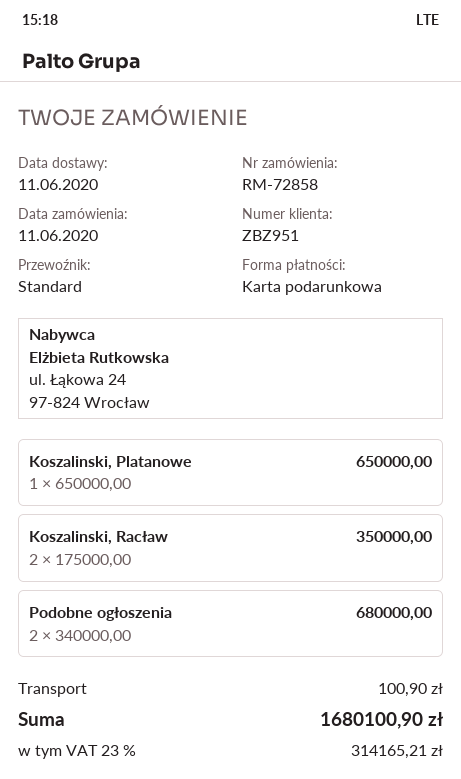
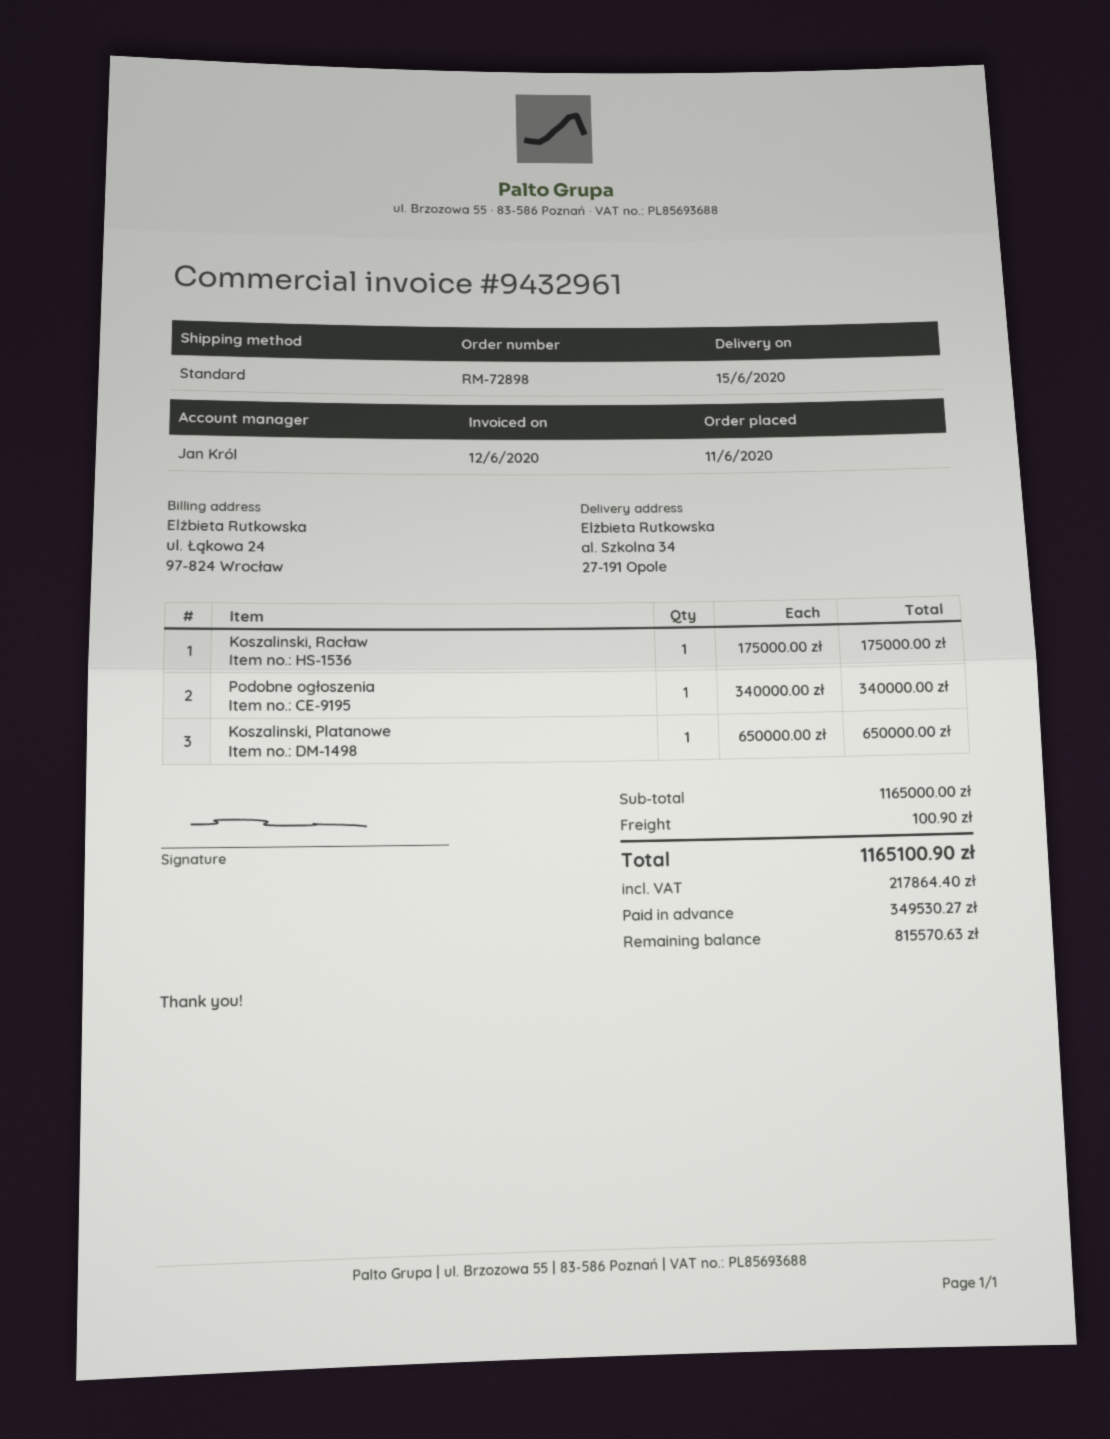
order number: RM-72858 -> RM-72898
delivery date: 2020-06-11 -> 2020-06-15
Koszalinski, Racław: 2 x 175000.00 = 350000.00 -> 1 x 175000.00 = 175000.00
Podobne ogłoszenia: 2 x 340000.00 = 680000.00 -> 1 x 340000.00 = 340000.00
tax: 314165.21 -> 217864.40
total: 1680100.90 -> 1165100.90

